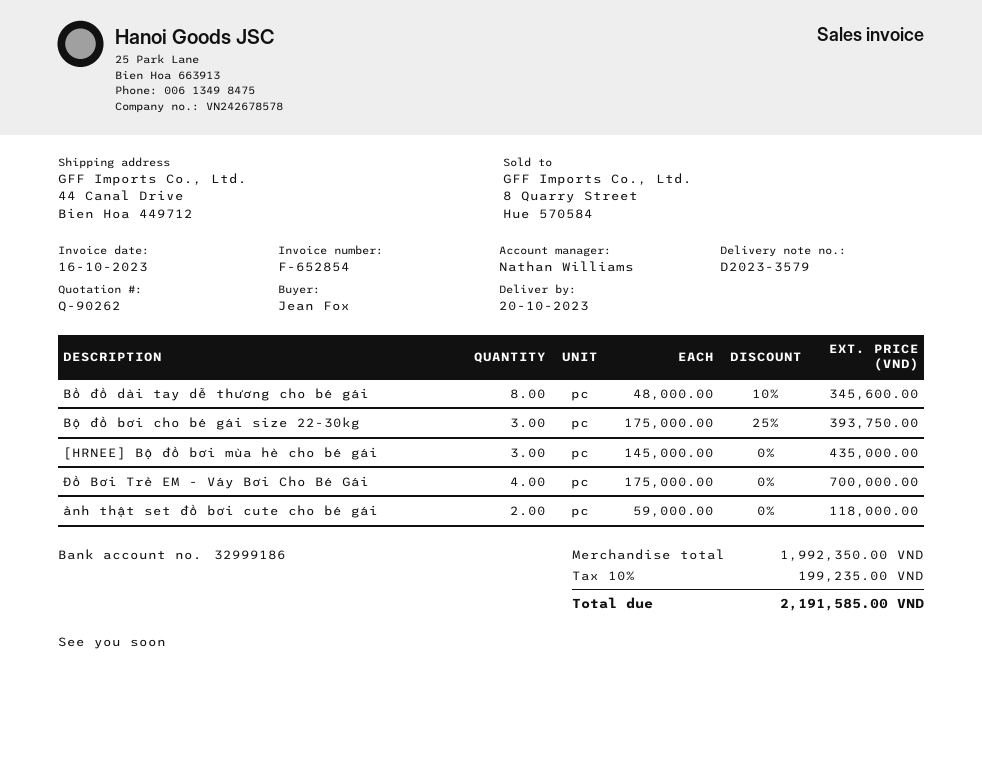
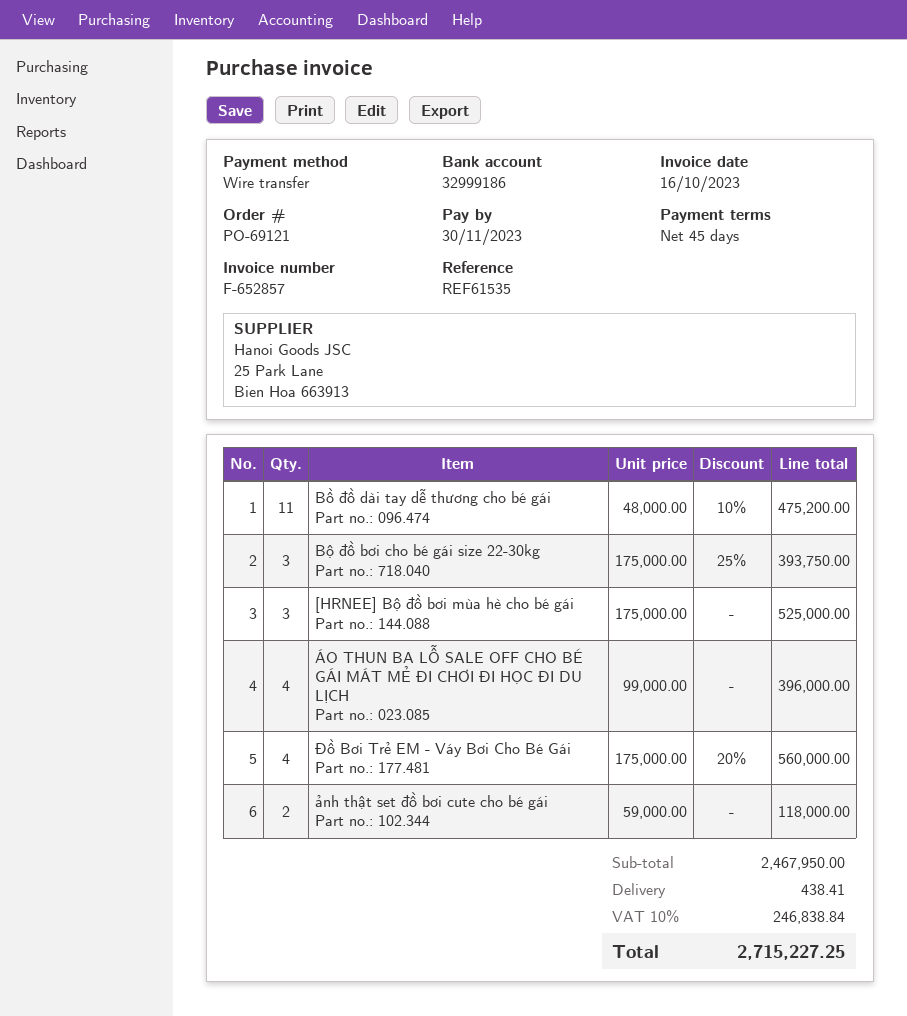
invoice number: F-652854 -> F-652857
Bồ đồ dài tay dễ thương cho bé gái: 8 x 48000.00 - 10% = 345600.00 -> 11 x 48000.00 - 10% = 475200.00
[HRNEE] Bộ đồ bơi mùa hè cho bé gái: 3 x 145000.00 = 435000.00 -> 3 x 175000.00 = 525000.00
Đồ Bơi Trẻ EM - Váy Bơi Cho Bé Gái: 4 x 175000.00 = 700000.00 -> 4 x 175000.00 - 20% = 560000.00
ÁO THUN BA LỖ SALE OFF CHO BÉ GÁI MÁT MẺ ĐI CHƠI ĐI HỌC ĐI DU LỊCH: none -> 4 x 99000.00 = 396000.00
subtotal: 1992350.00 -> 2467950.00
shipping: none -> 438.41
tax: 10% = 199235.00 -> 10% = 246838.84
total: 2191585.00 -> 2715227.25

